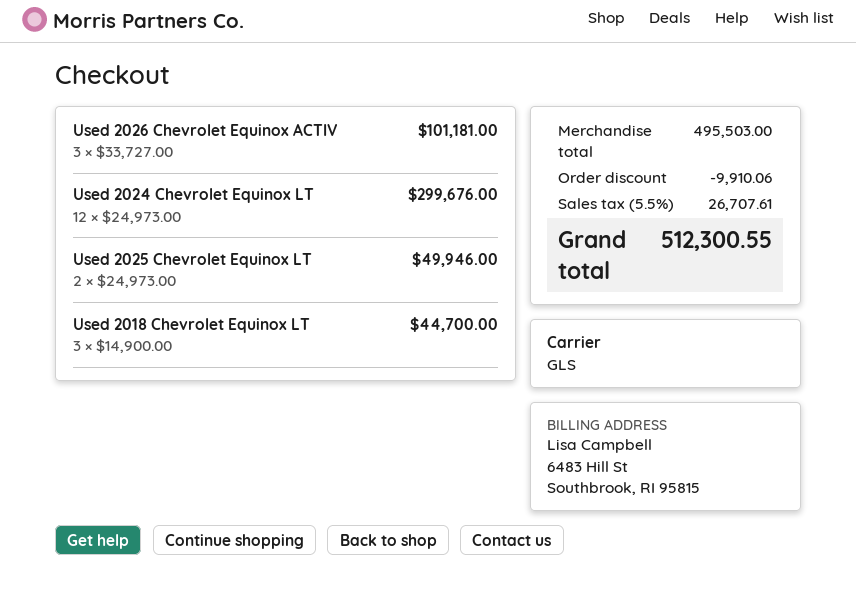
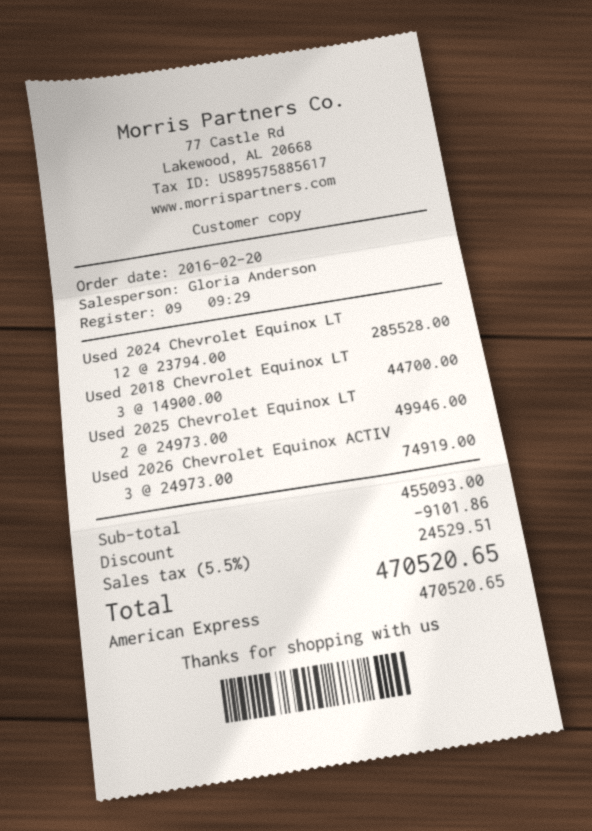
Used 2026 Chevrolet Equinox ACTIV: 3 x 33727.00 = 101181.00 -> 3 x 24973.00 = 74919.00
Used 2024 Chevrolet Equinox LT: 12 x 24973.00 = 299676.00 -> 12 x 23794.00 = 285528.00
subtotal: 495503.00 -> 455093.00
discount: 9910.06 -> 9101.86
tax: 5.5% = 26707.61 -> 5.5% = 24529.51
total: 512300.55 -> 470520.65

